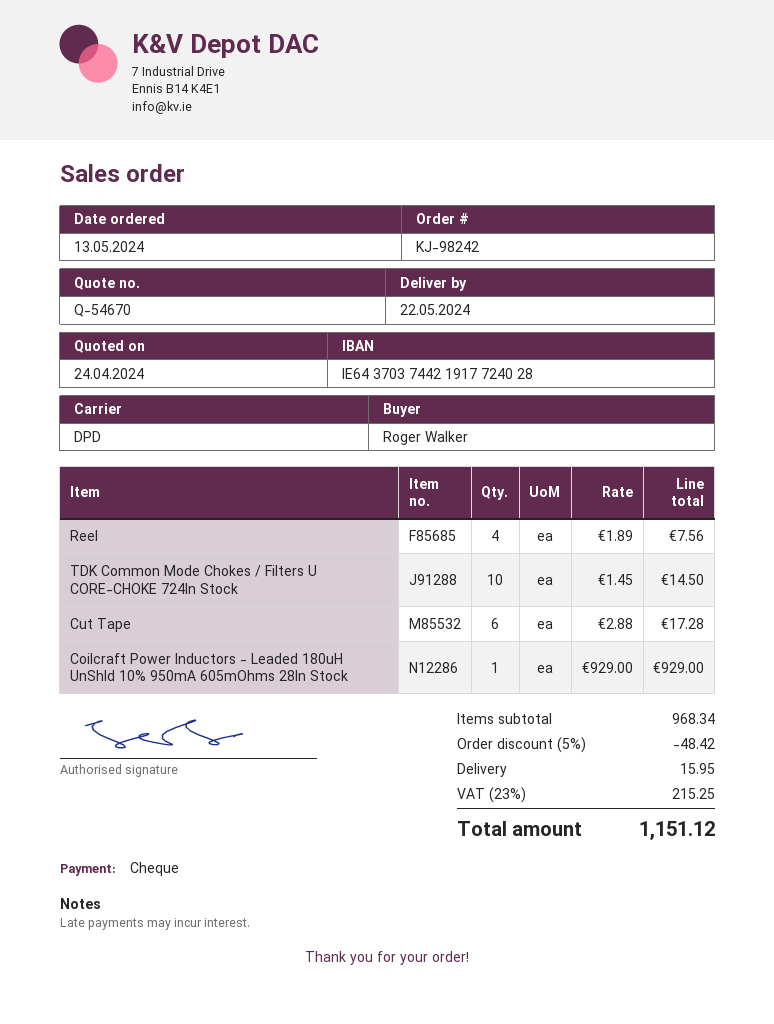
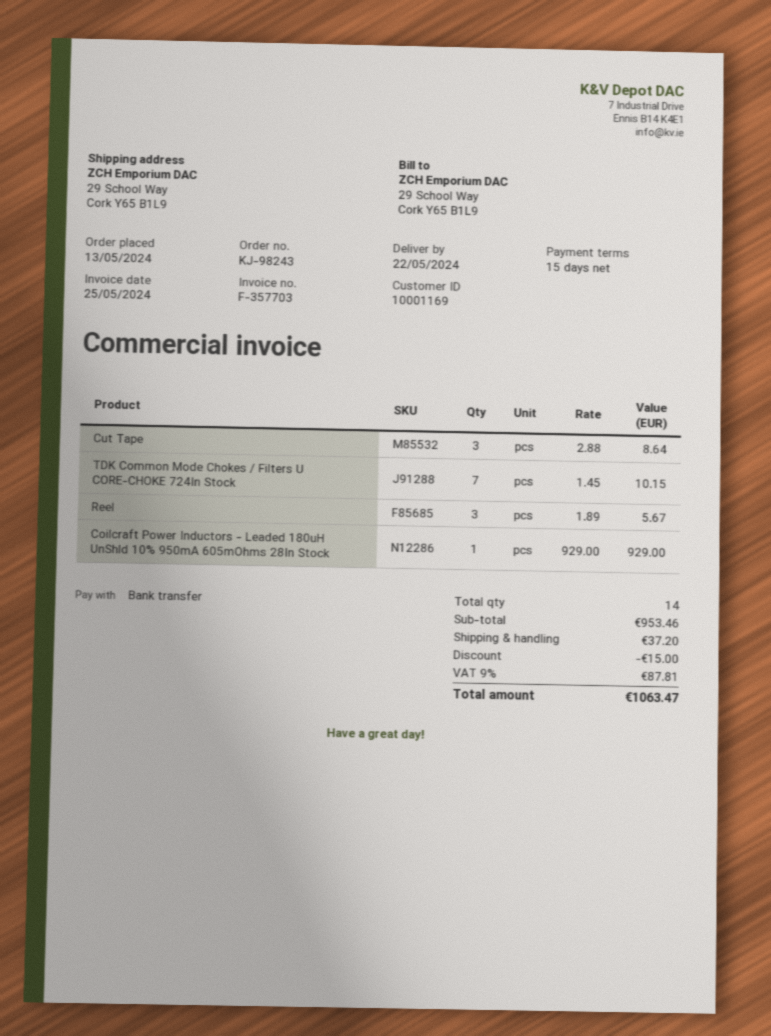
order number: KJ-98242 -> KJ-98243
payment method: cheque -> bank transfer
Reel: 4 x 1.89 = 7.56 -> 3 x 1.89 = 5.67
TDK Common Mode Chokes / Filters U CORE-CHOKE 724In Stock: 10 x 1.45 = 14.50 -> 7 x 1.45 = 10.15
Cut Tape: 6 x 2.88 = 17.28 -> 3 x 2.88 = 8.64
subtotal: 968.34 -> 953.46
discount: 48.42 -> 15.00
shipping: 15.95 -> 37.20
tax: 23% = 215.25 -> 9% = 87.81
total: 1151.12 -> 1063.47

